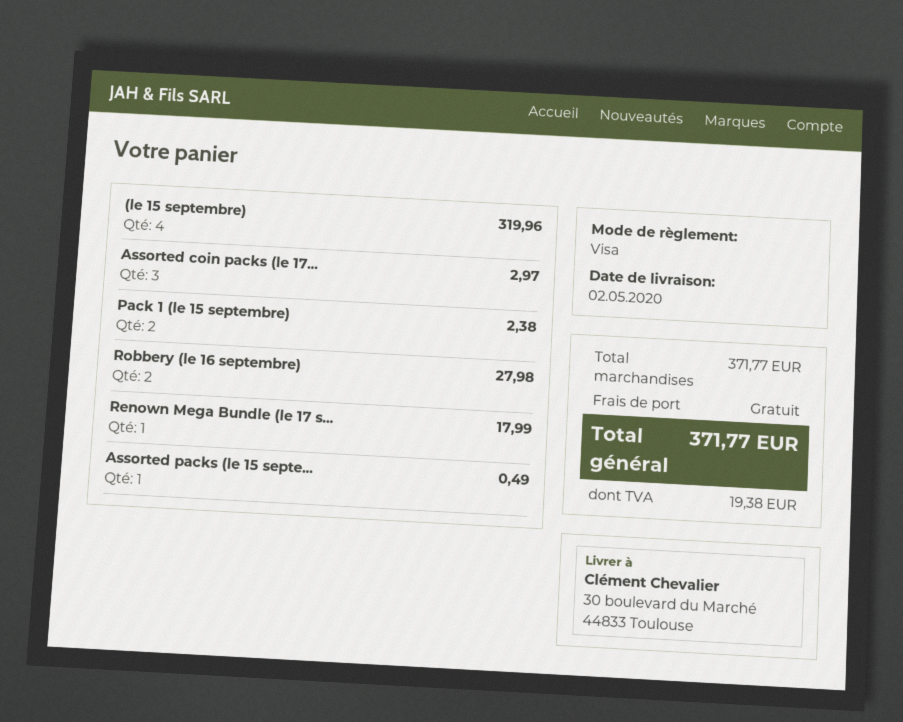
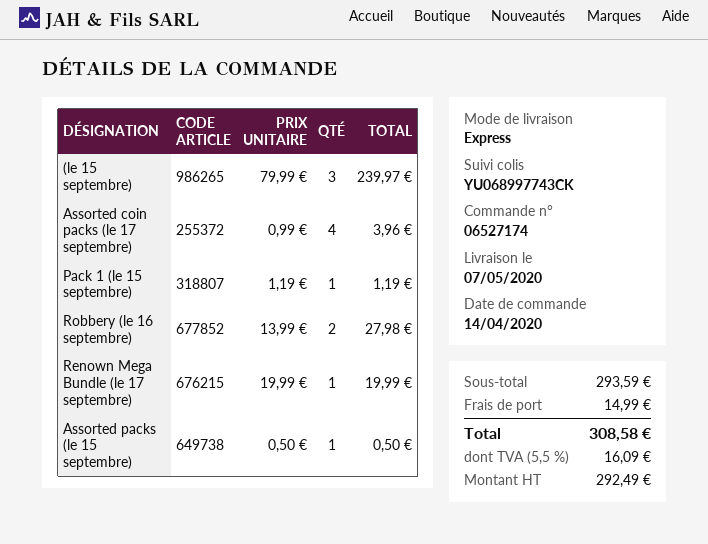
delivery date: 2020-05-02 -> 2020-05-07
(le 15 septembre): 4 for 319.96 -> 3 for 239.97
Assorted coin packs (le 17...: 3 for 2.97 -> 4 for 3.96
Pack 1 (le 15 septembre): 2 for 2.38 -> 1 for 1.19
Renown Mega Bundle (le 17 s...: 1 for 17.99 -> 1 for 19.99
Assorted packs (le 15 septe...: 1 for 0.49 -> 1 for 0.50
subtotal: 371.77 -> 293.59
shipping: 0.00 -> 14.99
tax: 19.38 -> 16.09
total: 371.77 -> 308.58

